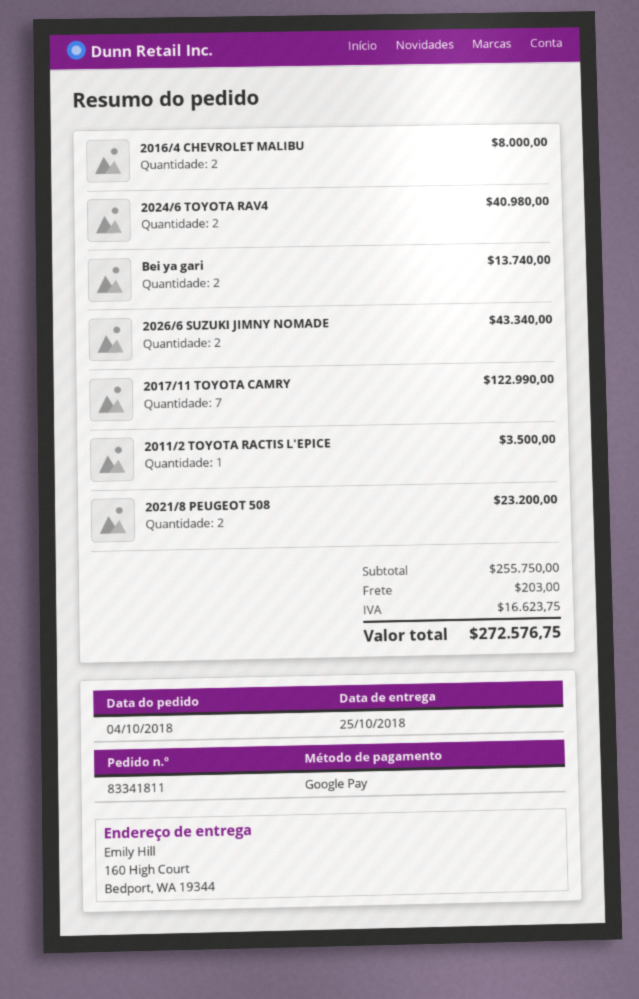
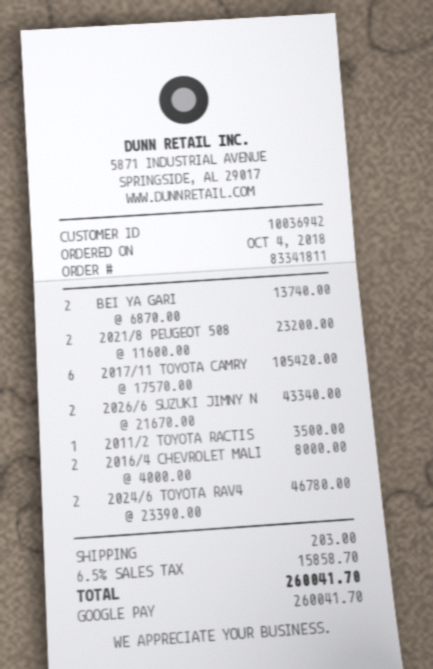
2024/6 TOYOTA RAV4: 2 for 40980.00 -> 2 for 46780.00
2017/11 TOYOTA CAMRY: 7 for 122990.00 -> 6 for 105420.00
tax: 16623.75 -> 15858.70
total: 272576.75 -> 260041.70

